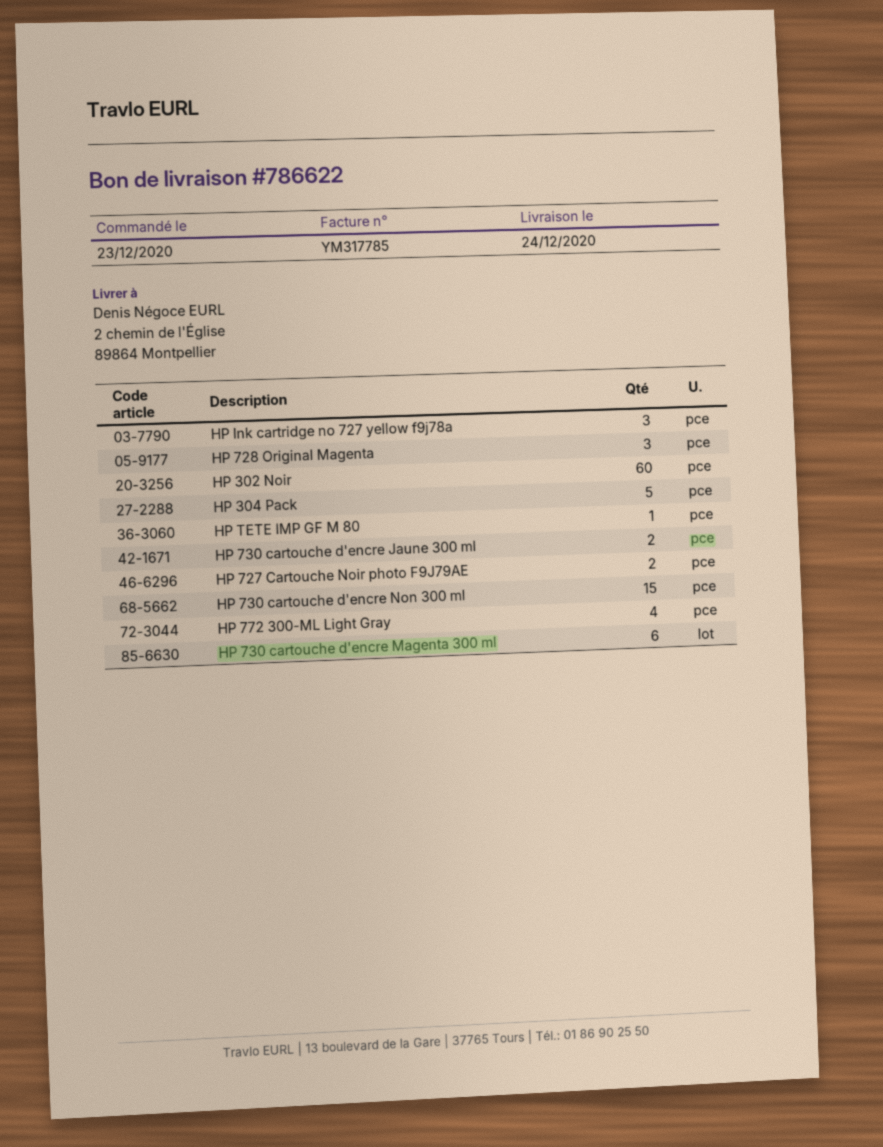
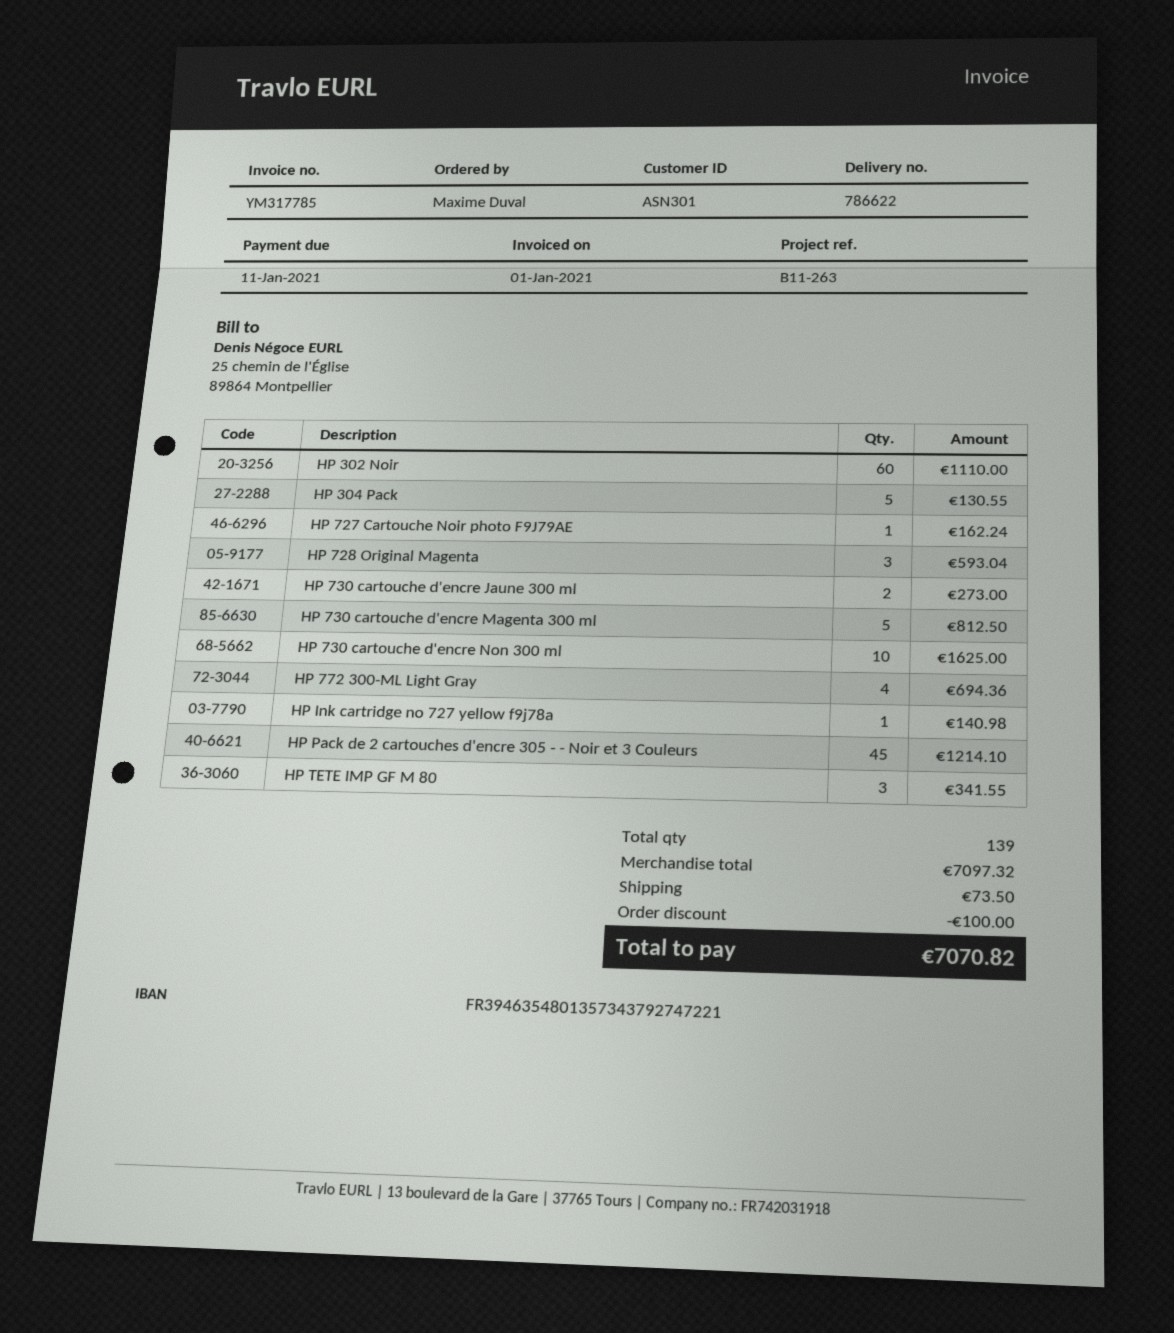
HP Ink cartridge no 727 yellow f9j78a: 3 -> 1
HP TETE IMP GF M 80: 1 -> 3
HP 727 Cartouche Noir photo F9J79AE: 2 -> 1
HP 730 cartouche d'encre Non 300 ml: 15 -> 10
HP 730 cartouche d'encre Magenta 300 ml: 6 -> 5
HP Pack de 2 cartouches d'encre 305 - - Noir et 3 Couleurs: none -> 45

